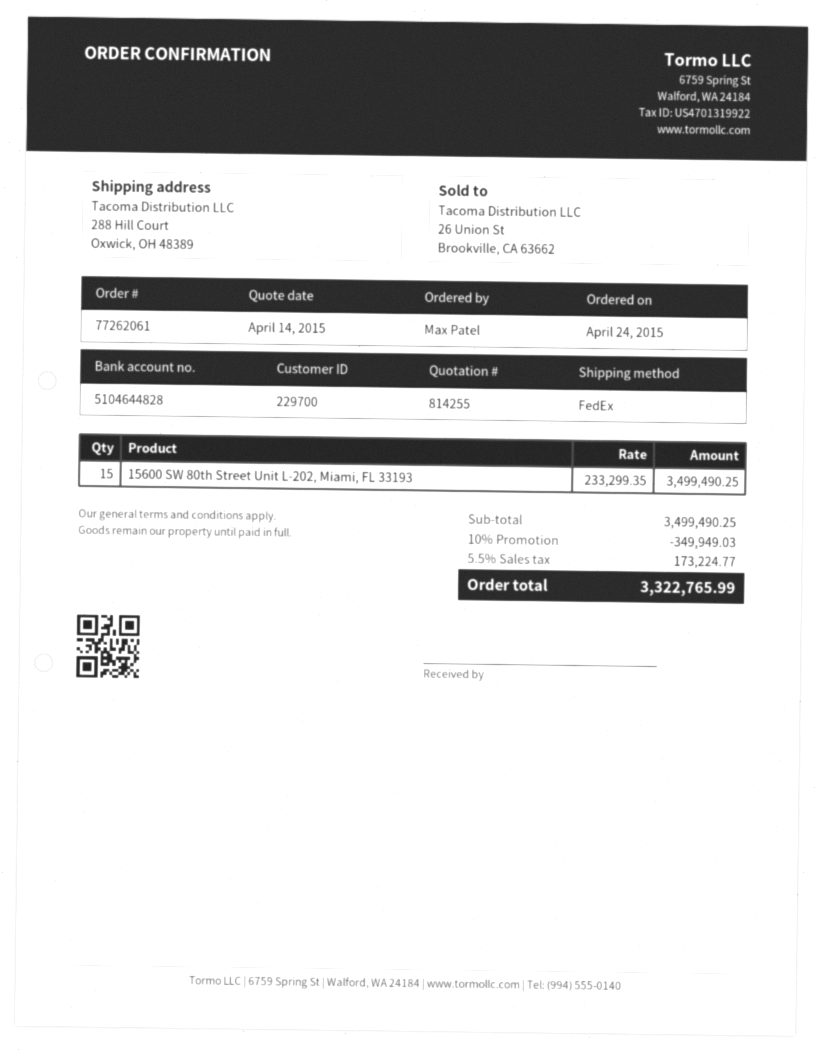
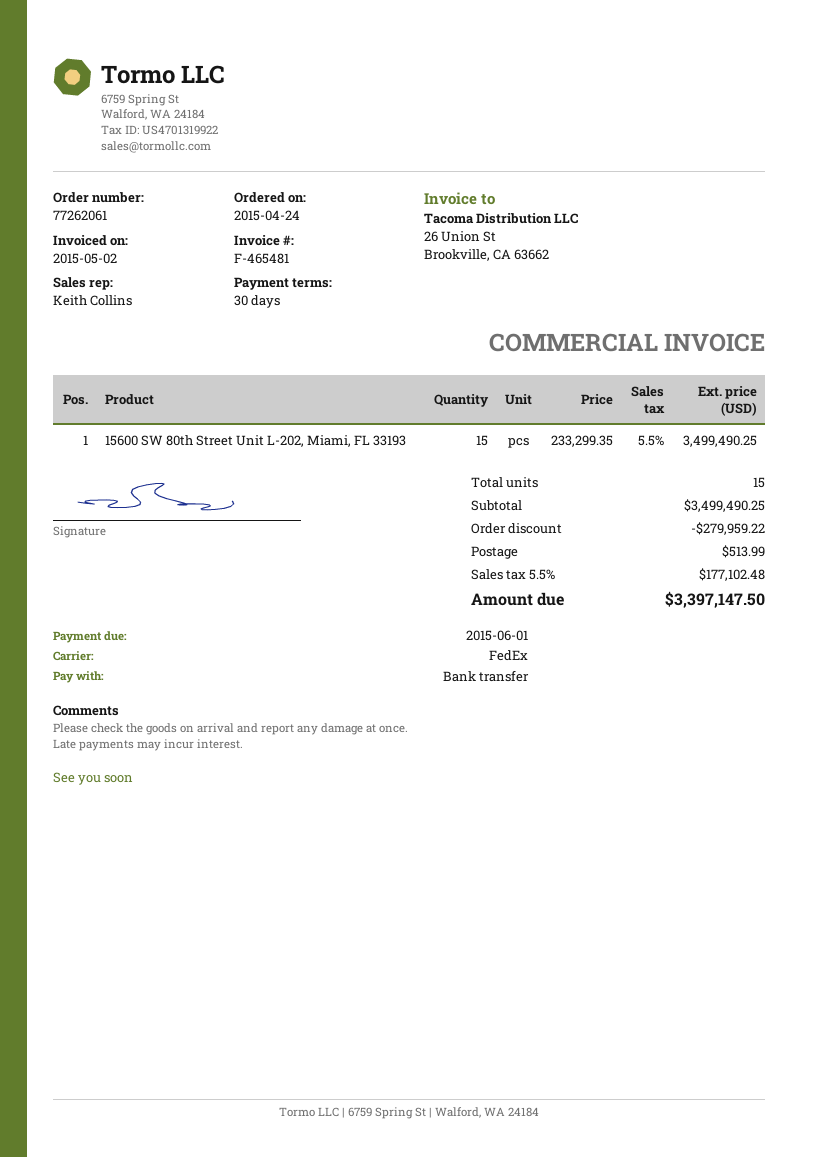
discount: 349949.03 -> 279959.22
shipping: none -> 513.99
tax: 5.5% = 173224.77 -> 5.5% = 177102.48
total: 3322765.99 -> 3397147.50

